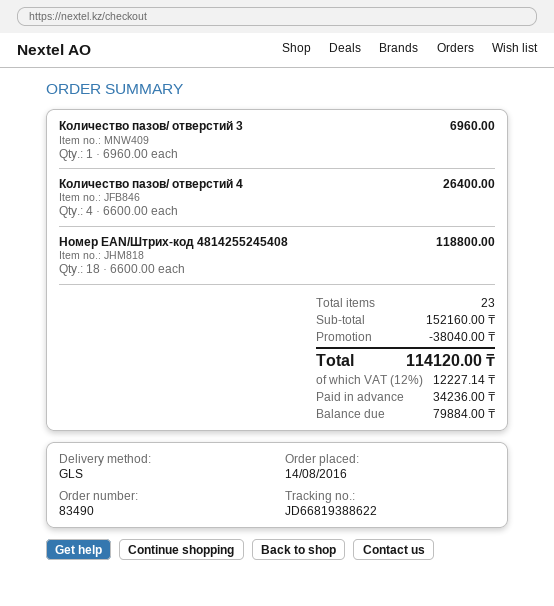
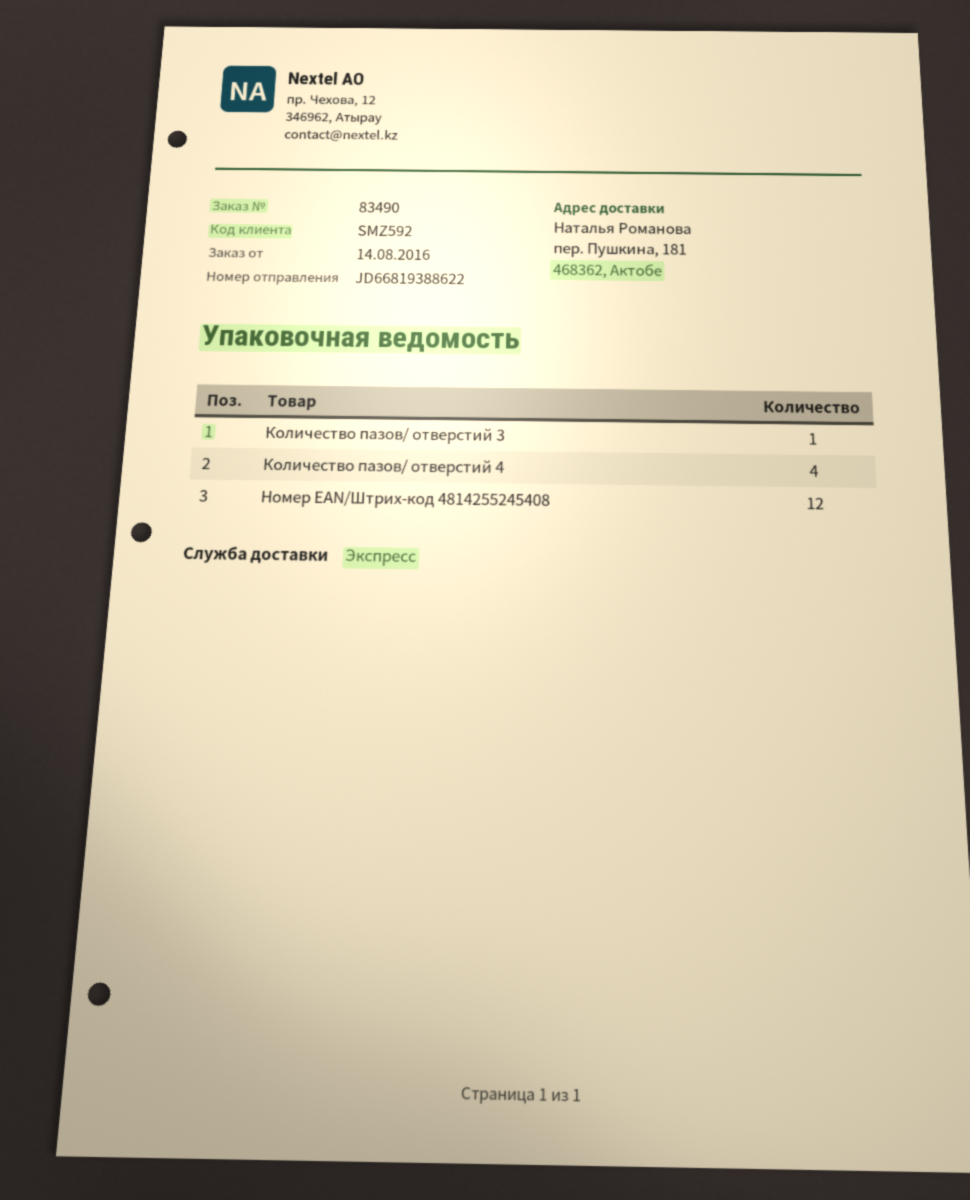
shipping method: GLS -> express
Номер EAN/Штрих-код 4814255245408: 18 -> 12

